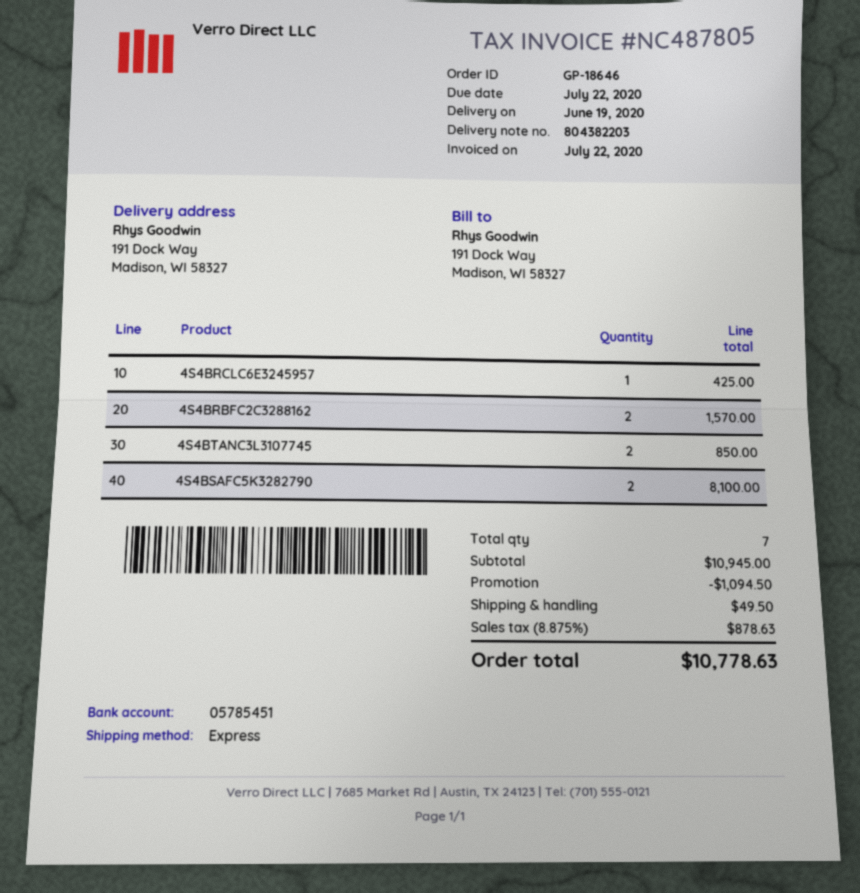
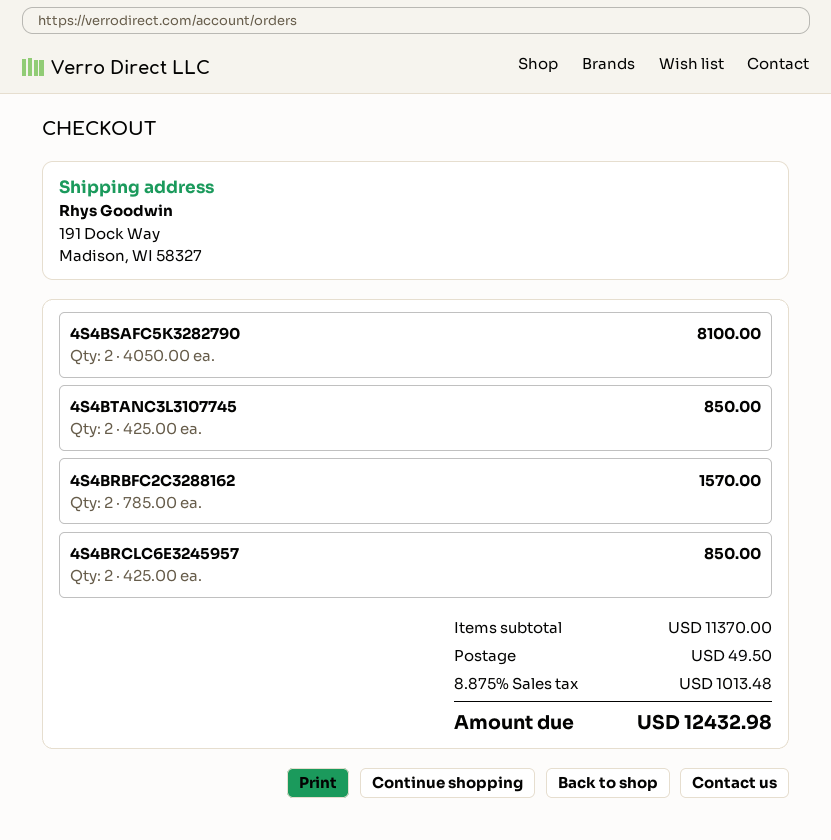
4S4BRCLC6E3245957: 1 for 425.00 -> 2 for 850.00
subtotal: 10945.00 -> 11370.00
discount: 1094.50 -> none
tax: 8.875% = 878.63 -> 8.875% = 1013.48
total: 10778.63 -> 12432.98

